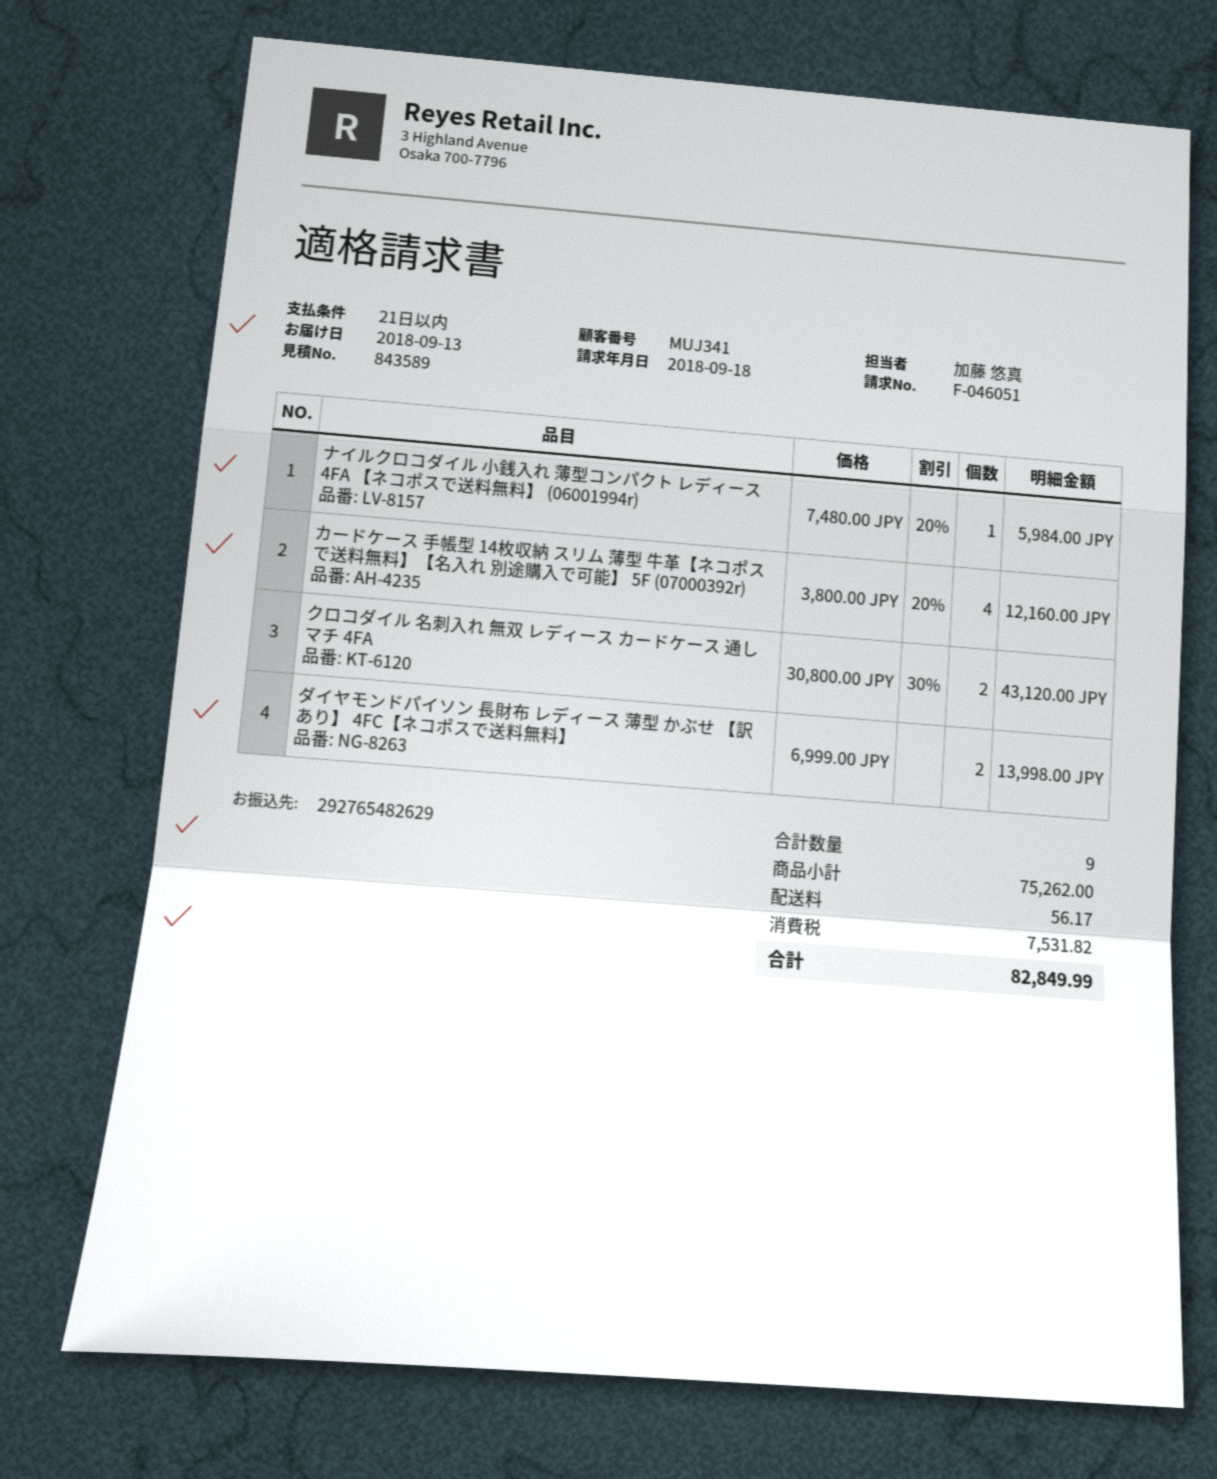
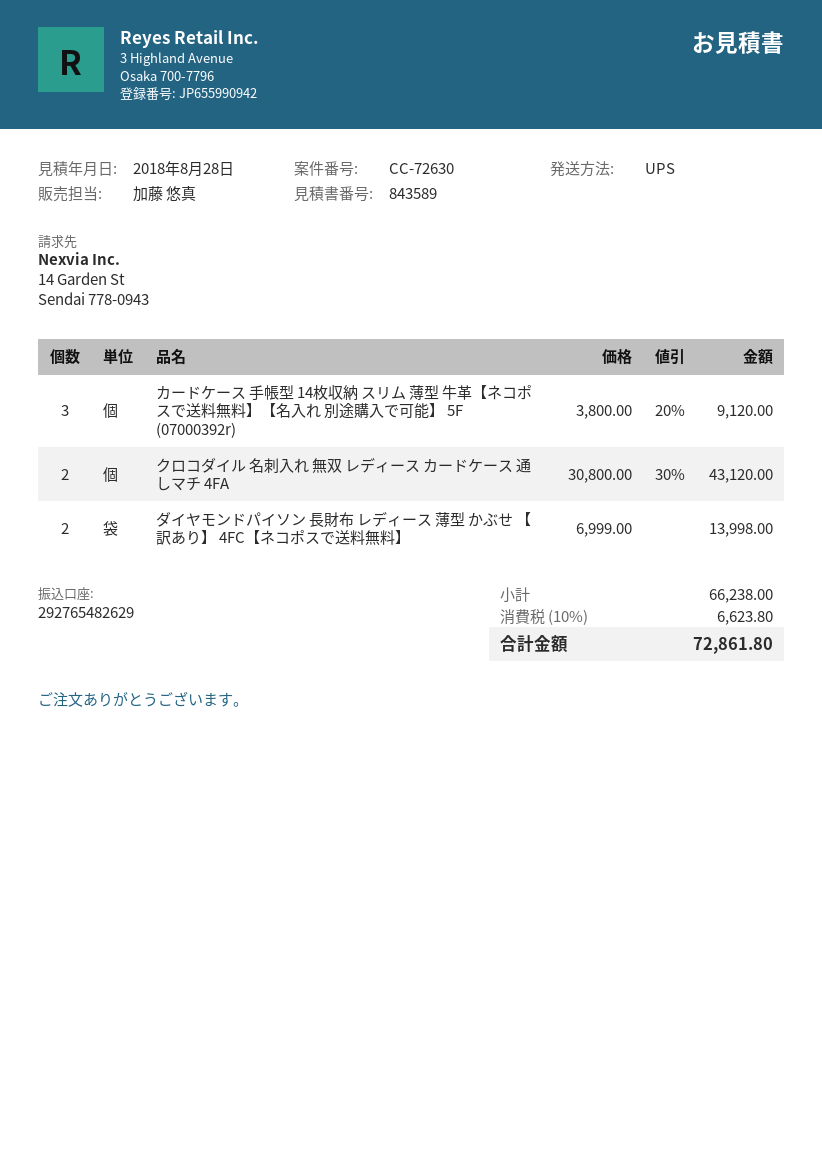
ナイルクロコダイル 小銭入れ 薄型コンパクト レディース 4FA 【ネコポスで送料無料】 (06001994r): 1 x 7480.00 - 20% = 5984.00 -> none
カードケース 手帳型 14枚収納 スリム 薄型 牛革【ネコポスで送料無料】【名入れ 別途購入で可能】 5F (07000392r): 4 x 3800.00 - 20% = 12160.00 -> 3 x 3800.00 - 20% = 9120.00
subtotal: 75262.00 -> 66238.00
shipping: 56.17 -> none
tax: 7531.82 -> 6623.80
total: 82849.99 -> 72861.80

